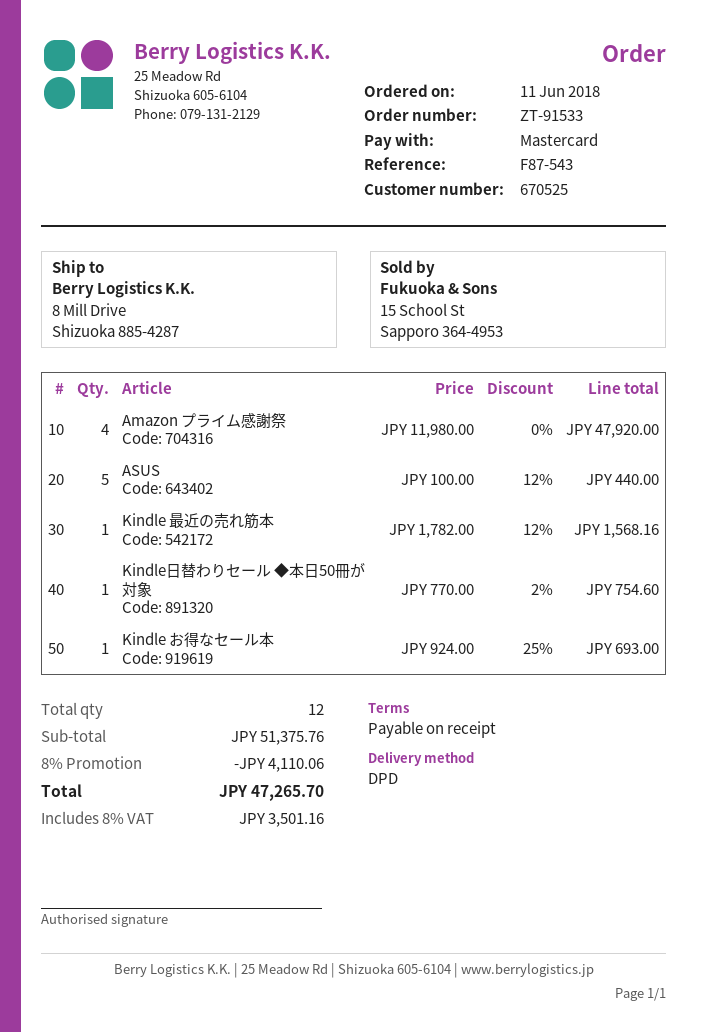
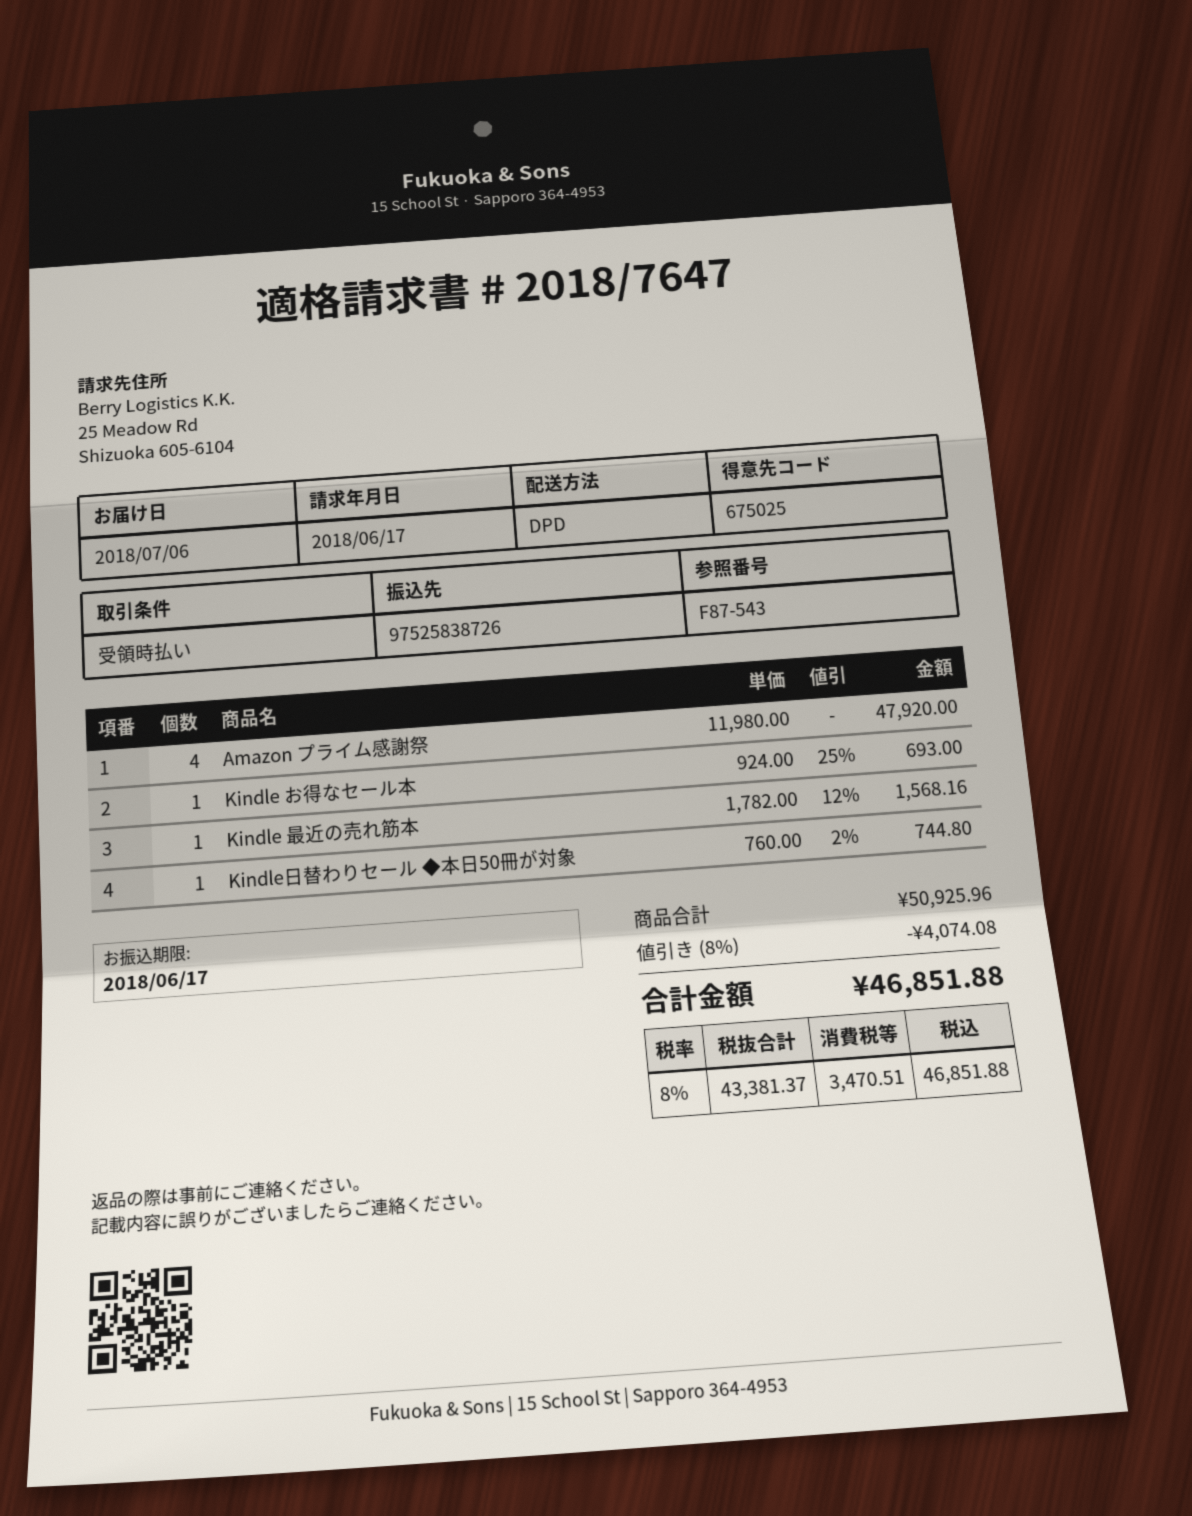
customer number: 670525 -> 675025
ASUS: 5 x 100.00 - 12% = 440.00 -> none
Kindle日替わりセール ◆本日50冊が対象: 1 x 770.00 - 2% = 754.60 -> 1 x 760.00 - 2% = 744.80
subtotal: 51375.76 -> 50925.96
discount: 8% = 4110.06 -> 8% = 4074.08
tax: 8% = 3501.16 -> 8% = 3470.51
total: 47265.70 -> 46851.88

